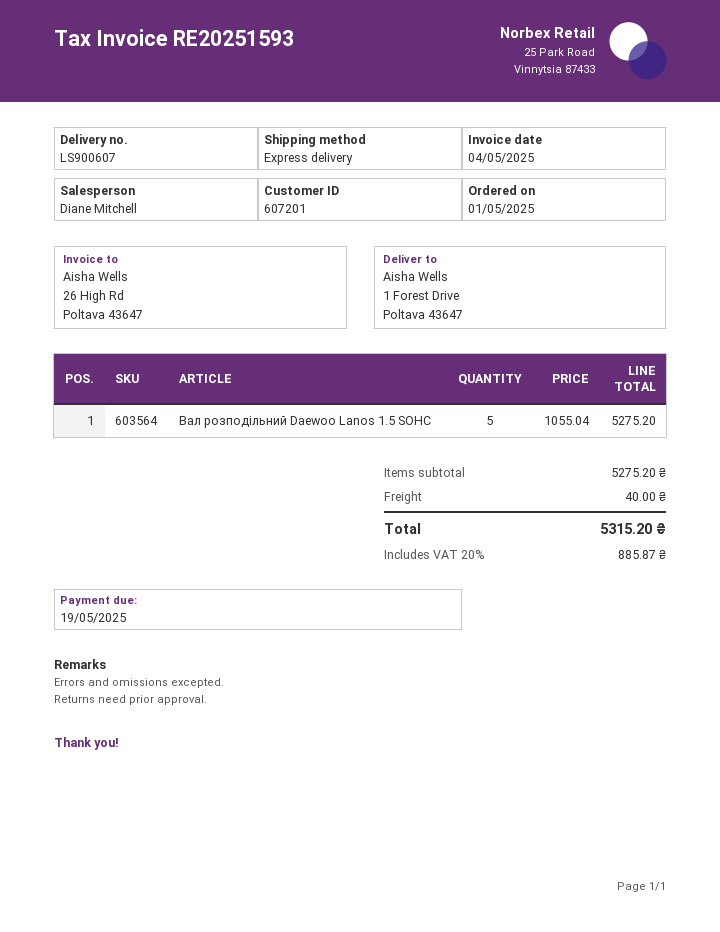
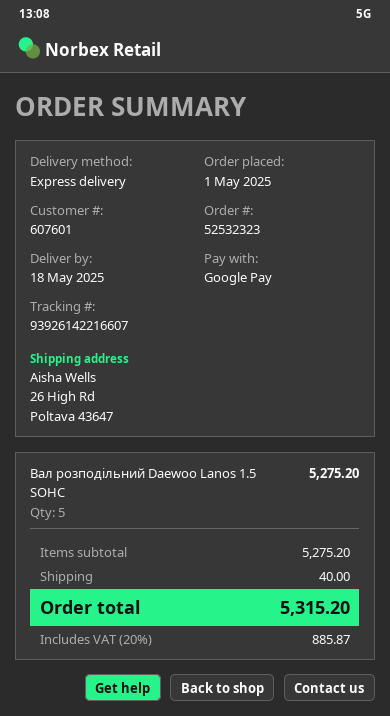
customer number: 607201 -> 607601
ship to: 1 Forest Drive, Poltava 43647 -> 26 High Rd, Poltava 43647

